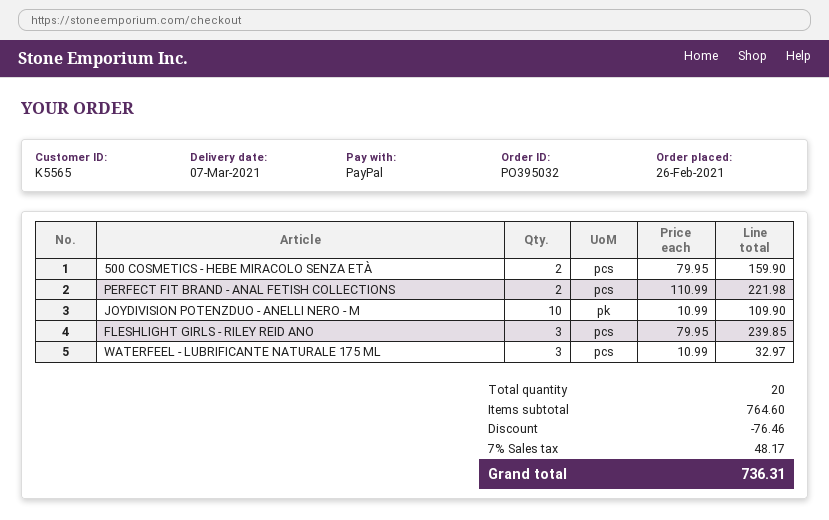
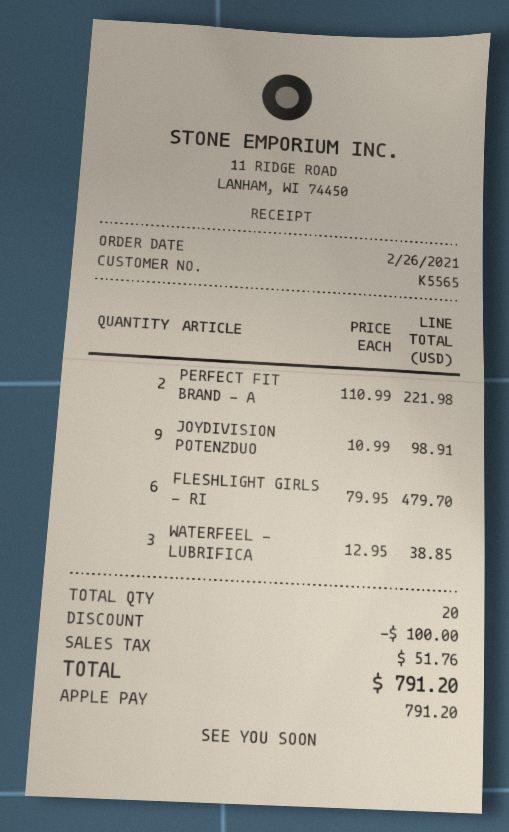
payment method: PayPal -> Apple Pay
500 COSMETICS - HEBE MIRACOLO SENZA ETÀ: 2 x 79.95 = 159.90 -> none
JOYDIVISION POTENZDUO - ANELLI NERO - M: 10 x 10.99 = 109.90 -> 9 x 10.99 = 98.91
FLESHLIGHT GIRLS - RILEY REID ANO: 3 x 79.95 = 239.85 -> 6 x 79.95 = 479.70
WATERFEEL - LUBRIFICANTE NATURALE 175 ML: 3 x 10.99 = 32.97 -> 3 x 12.95 = 38.85
discount: 76.46 -> 100.00
tax: 48.17 -> 51.76
total: 736.31 -> 791.20

